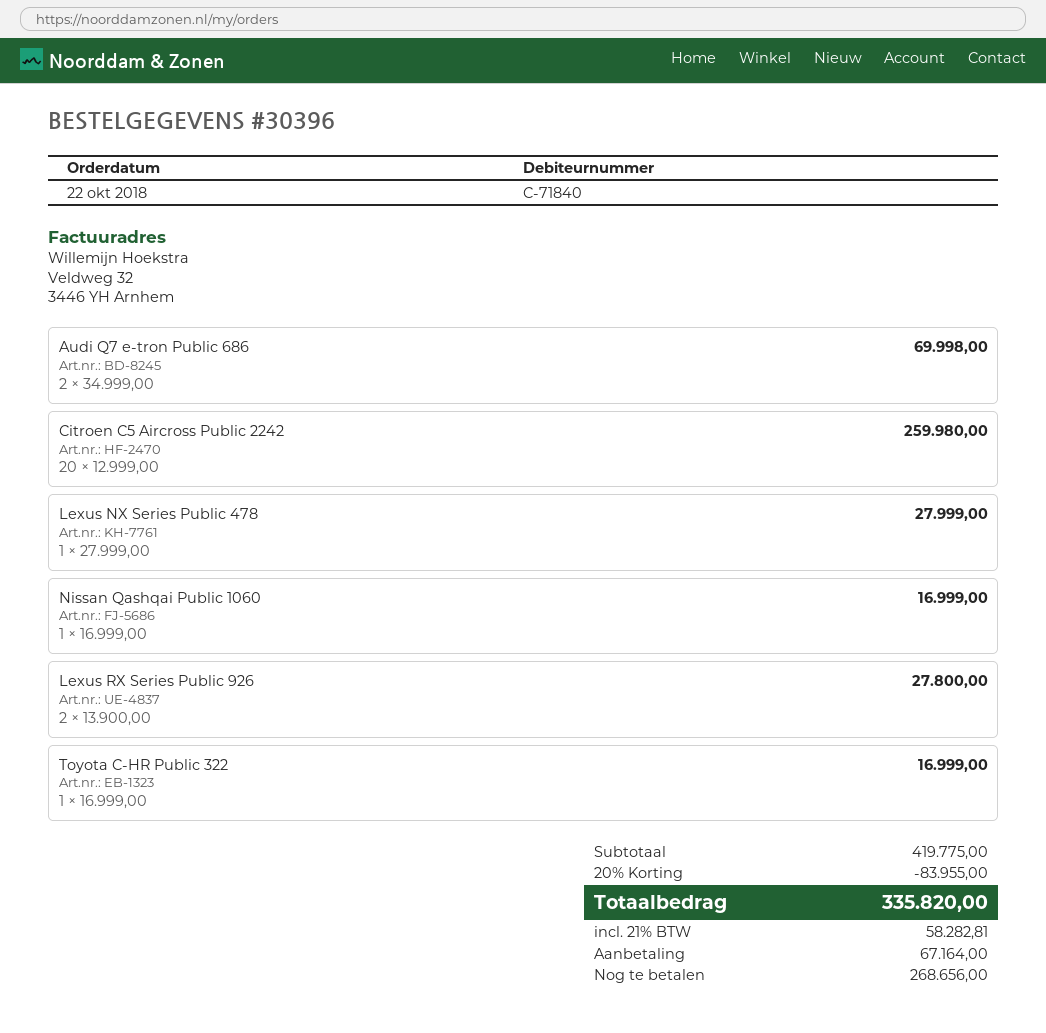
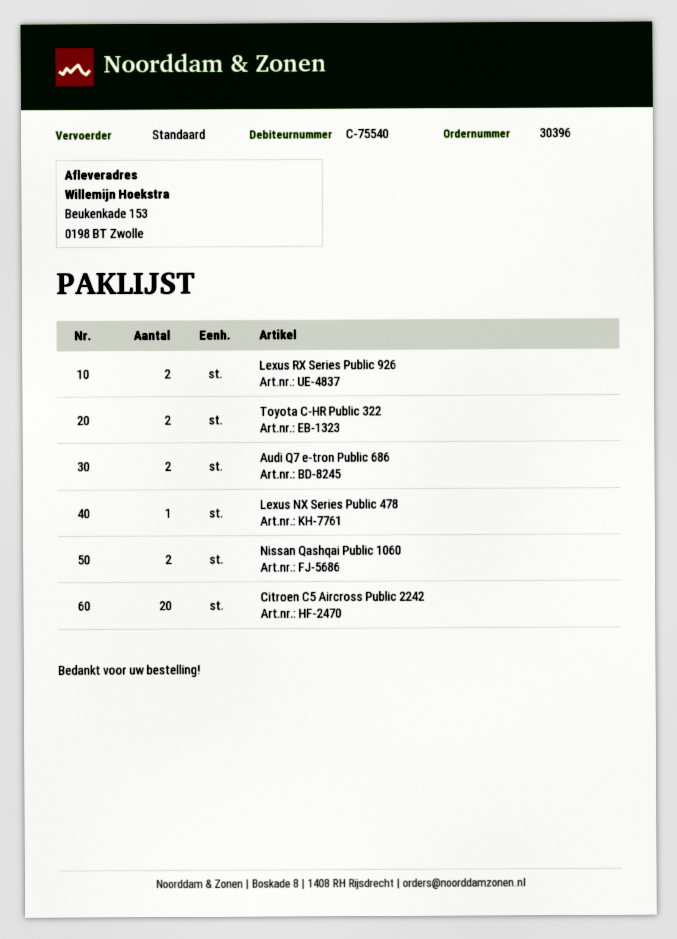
customer number: C-71840 -> C-75540
Nissan Qashqai Public 1060: 1 -> 2
Toyota C-HR Public 322: 1 -> 2

